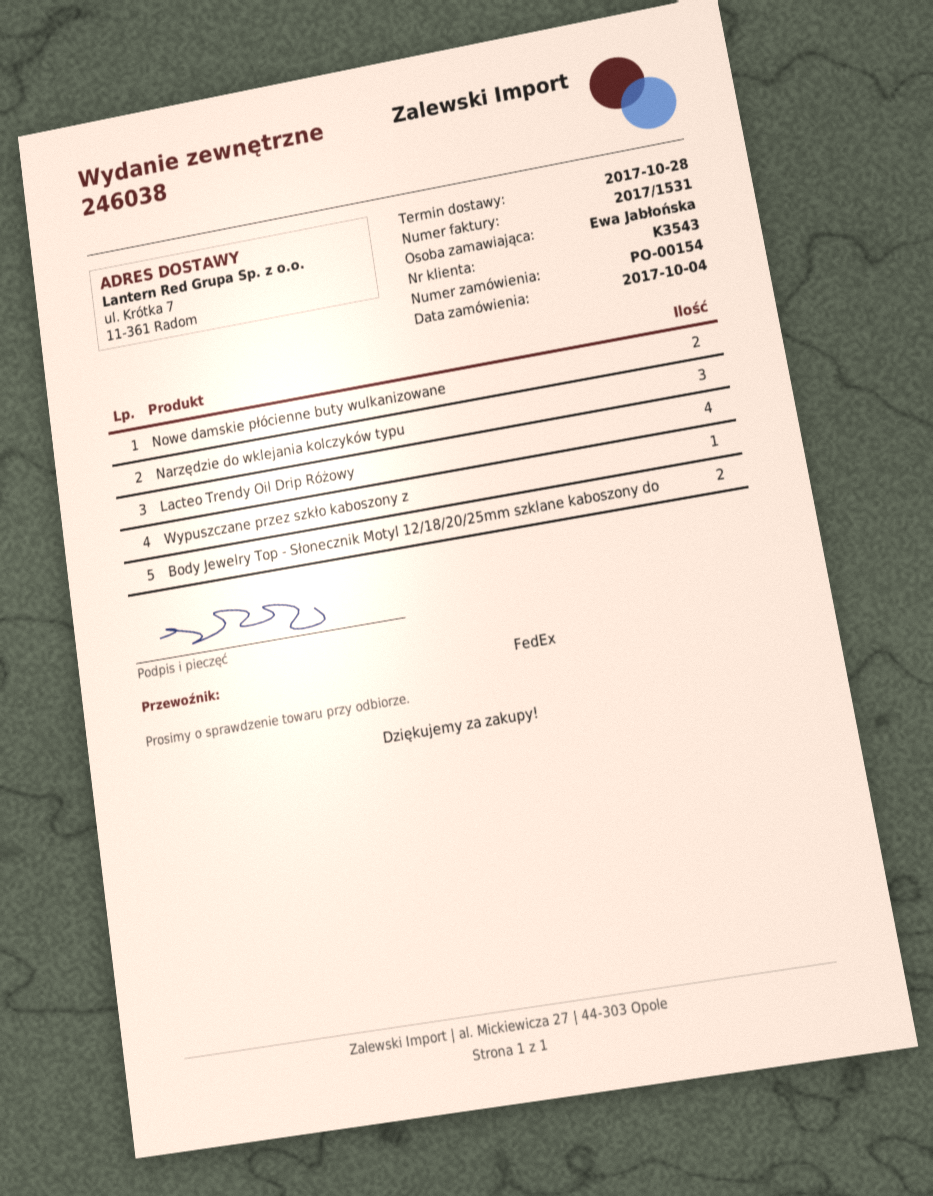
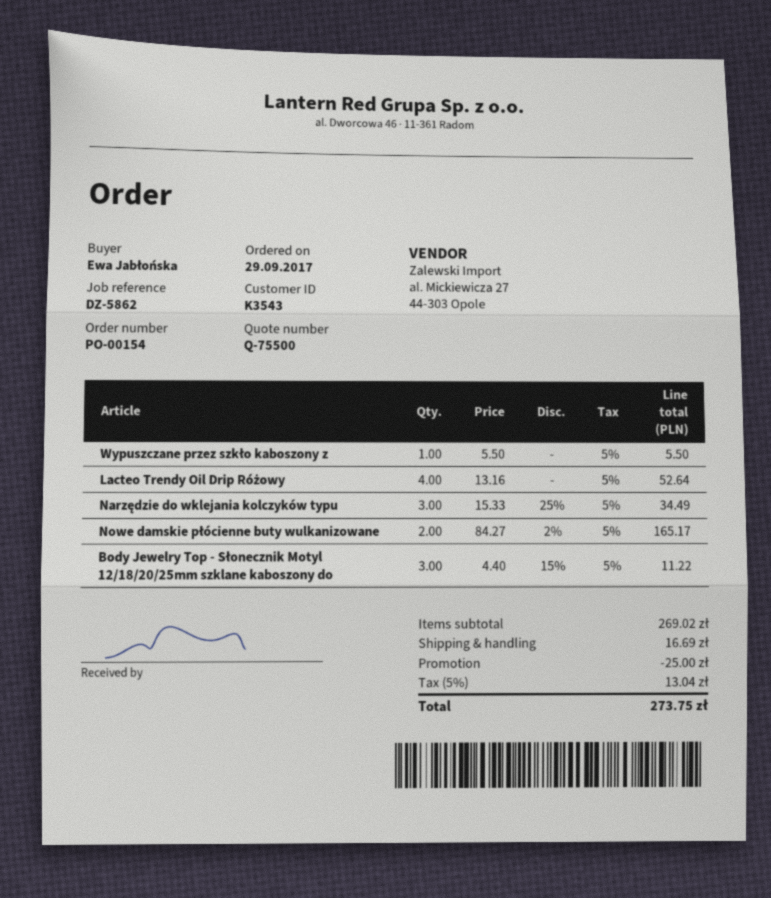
order date: 2017-10-04 -> 2017-09-29
Body Jewelry Top - Słonecznik Motyl 12/18/20/25mm szklane kaboszony do: 2 -> 3

